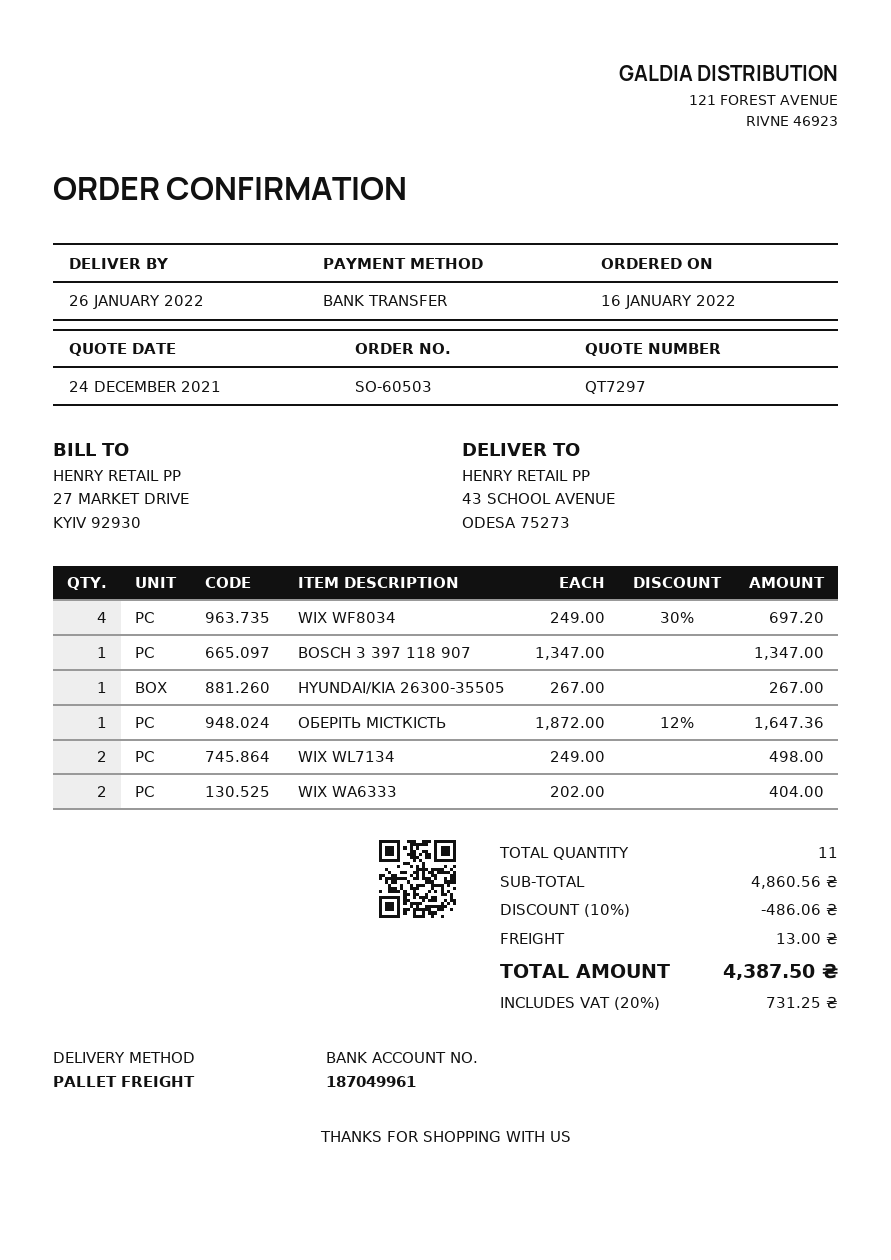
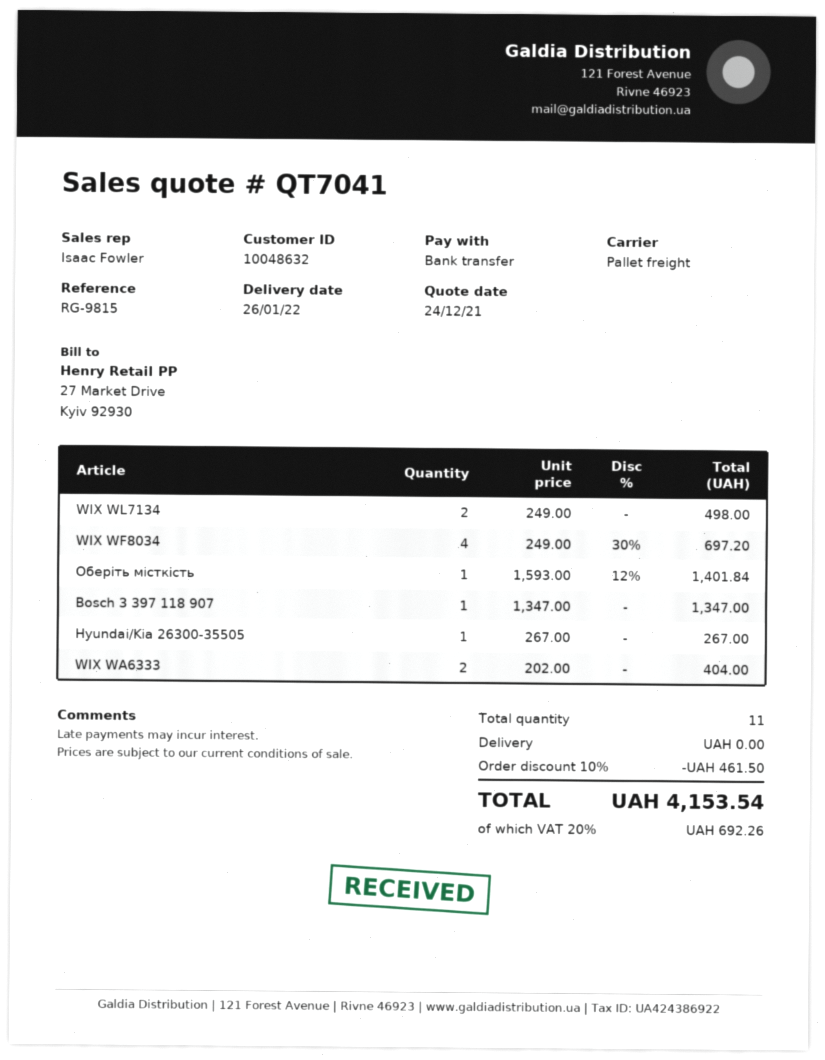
quote number: QT7297 -> QT7041
ОБЕРІТЬ МІСТКІСТЬ: 1 x 1872.00 - 12% = 1647.36 -> 1 x 1593.00 - 12% = 1401.84
discount: 10% = 486.06 -> 10% = 461.50
shipping: 13.00 -> 0.00
tax: 20% = 731.25 -> 20% = 692.26
total: 4387.50 -> 4153.54

